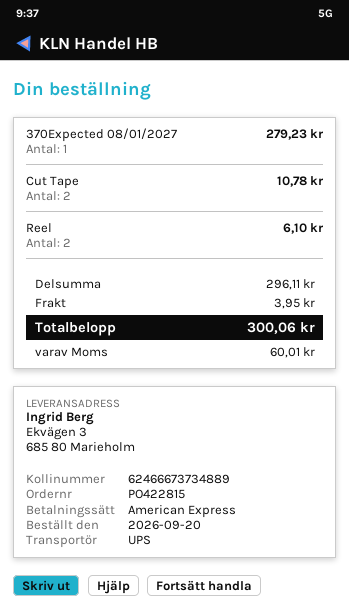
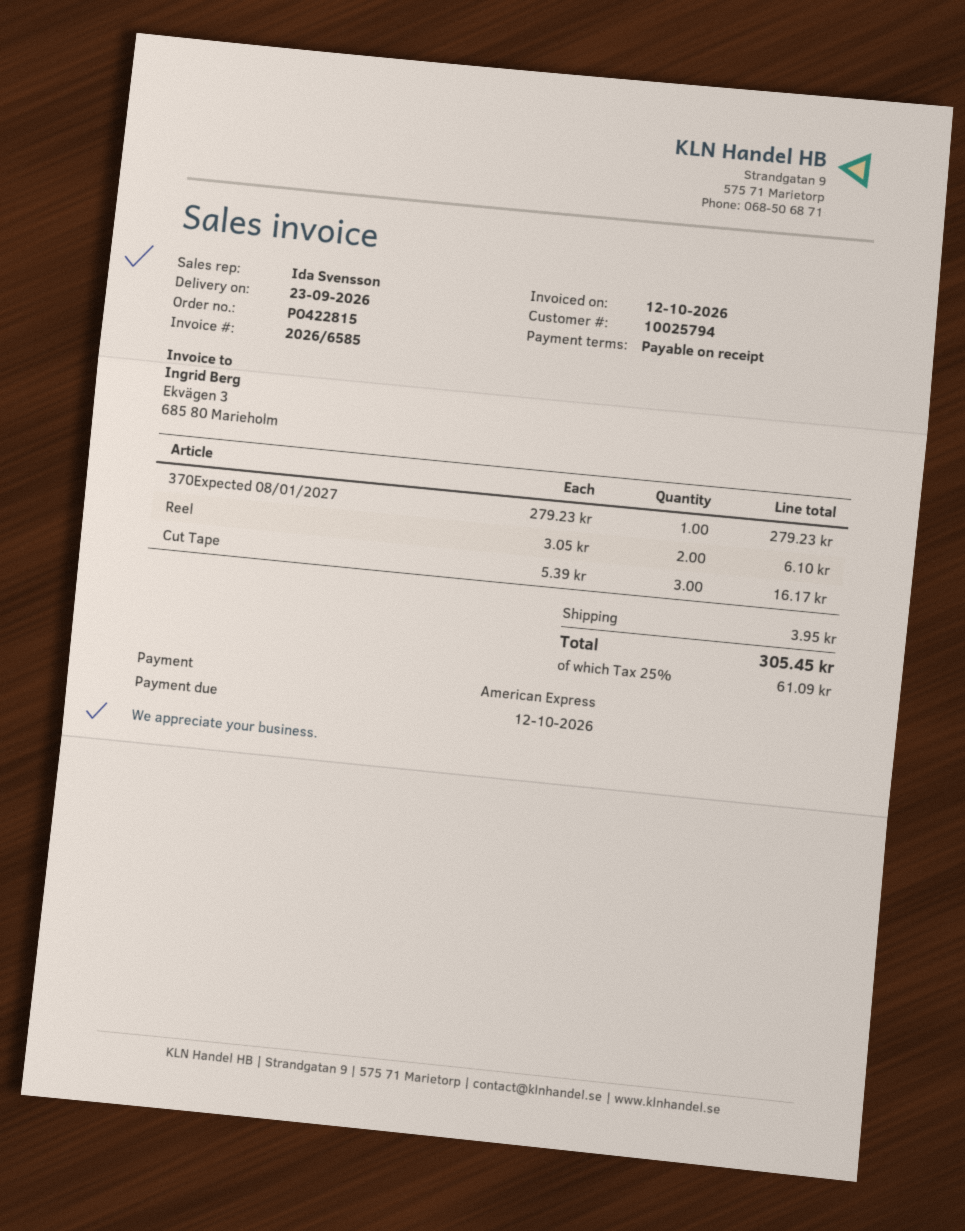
Cut Tape: 2 for 10.78 -> 3 for 16.17
tax: 60.01 -> 61.09
total: 300.06 -> 305.45

